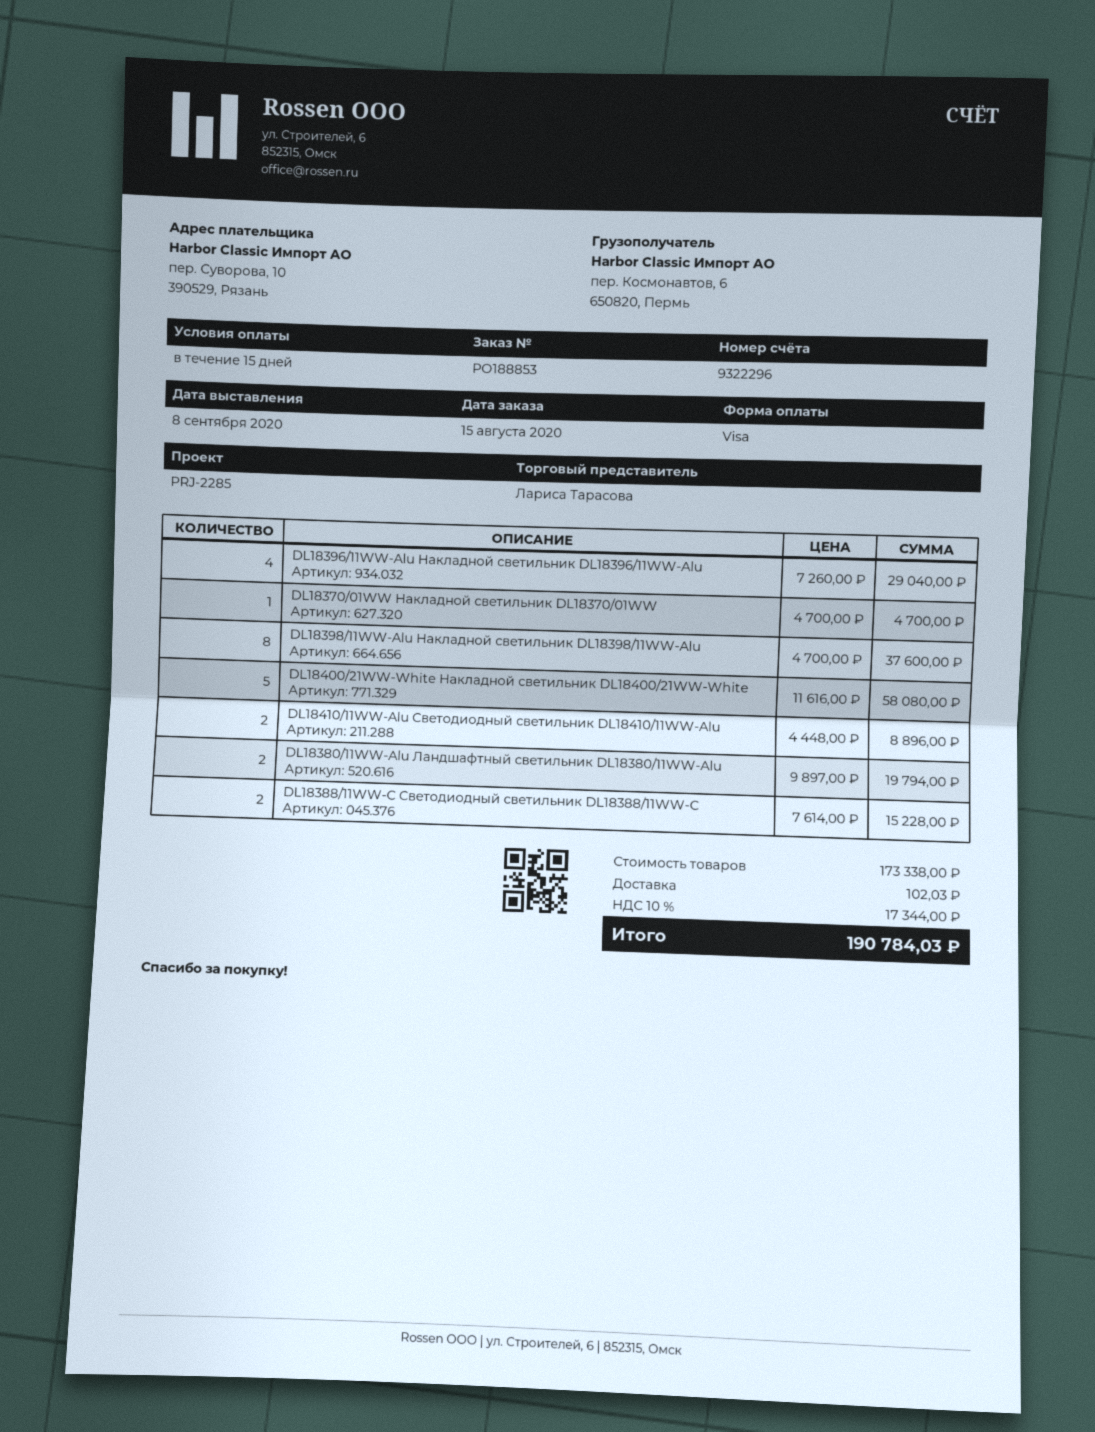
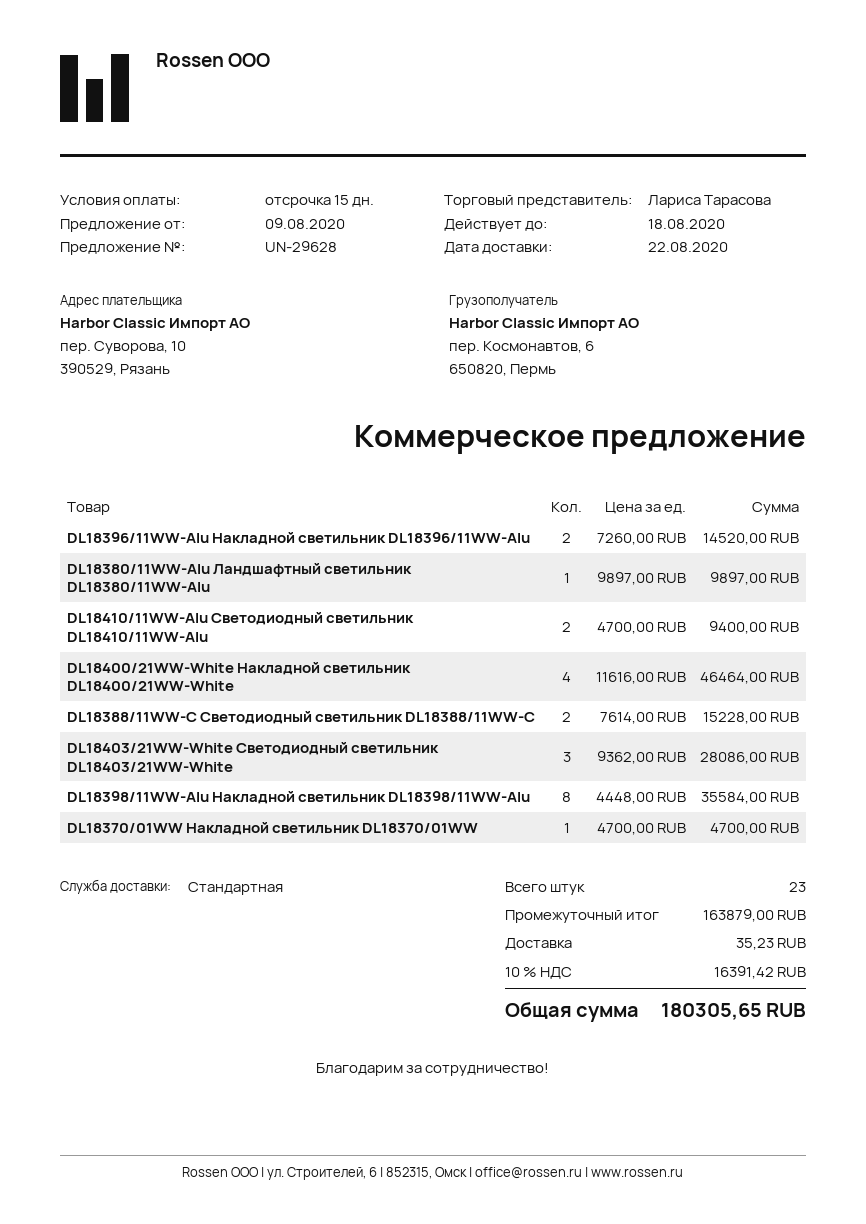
DL18396/11WW-Alu Накладной светильник DL18396/11WW-Alu: 4 x 7260.00 = 29040.00 -> 2 x 7260.00 = 14520.00
DL18398/11WW-Alu Накладной светильник DL18398/11WW-Alu: 8 x 4700.00 = 37600.00 -> 8 x 4448.00 = 35584.00
DL18400/21WW-White Накладной светильник DL18400/21WW-White: 5 x 11616.00 = 58080.00 -> 4 x 11616.00 = 46464.00
DL18410/11WW-Alu Cветодиодный светильник DL18410/11WW-Alu: 2 x 4448.00 = 8896.00 -> 2 x 4700.00 = 9400.00
DL18380/11WW-Alu Ландшафтный светильник DL18380/11WW-Alu: 2 x 9897.00 = 19794.00 -> 1 x 9897.00 = 9897.00
DL18403/21WW-White Cветодиодный светильник DL18403/21WW-White: none -> 3 x 9362.00 = 28086.00
subtotal: 173338.00 -> 163879.00
shipping: 102.03 -> 35.23
tax: 10% = 17344.00 -> 10% = 16391.42
total: 190784.03 -> 180305.65

